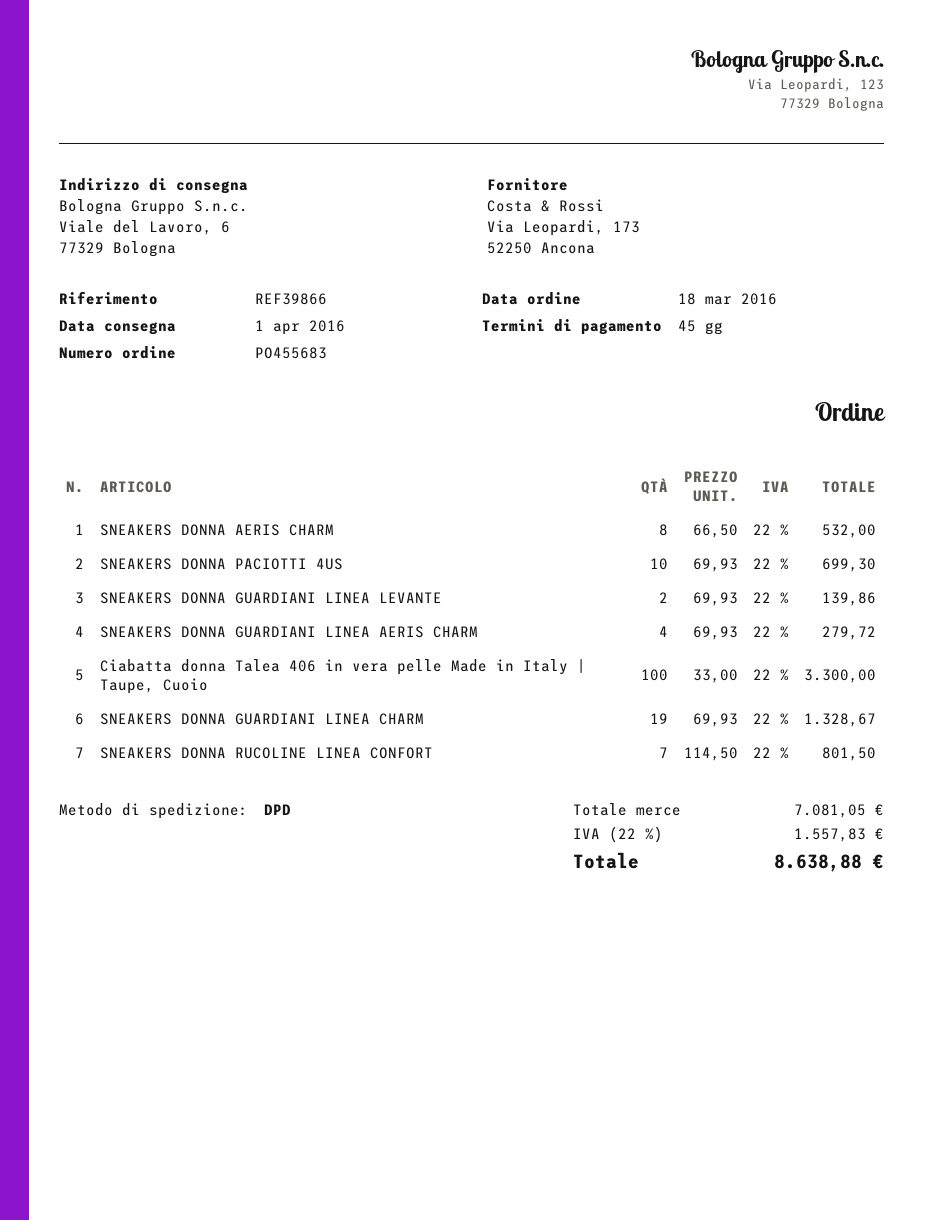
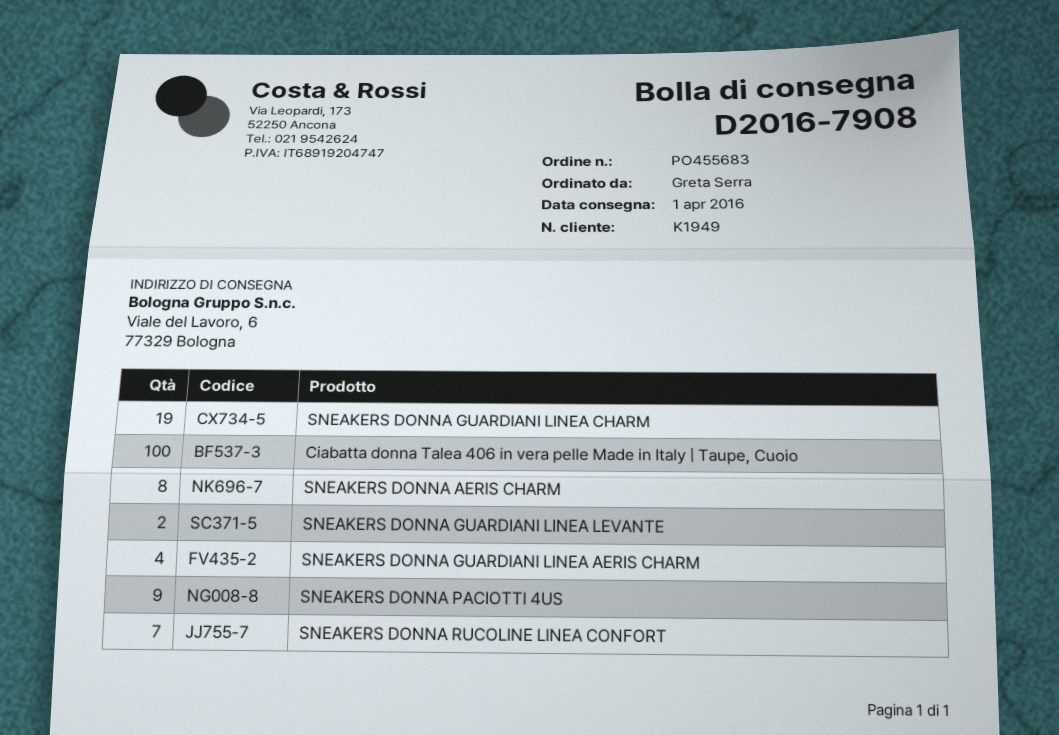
SNEAKERS DONNA PACIOTTI 4US: 10 -> 9

